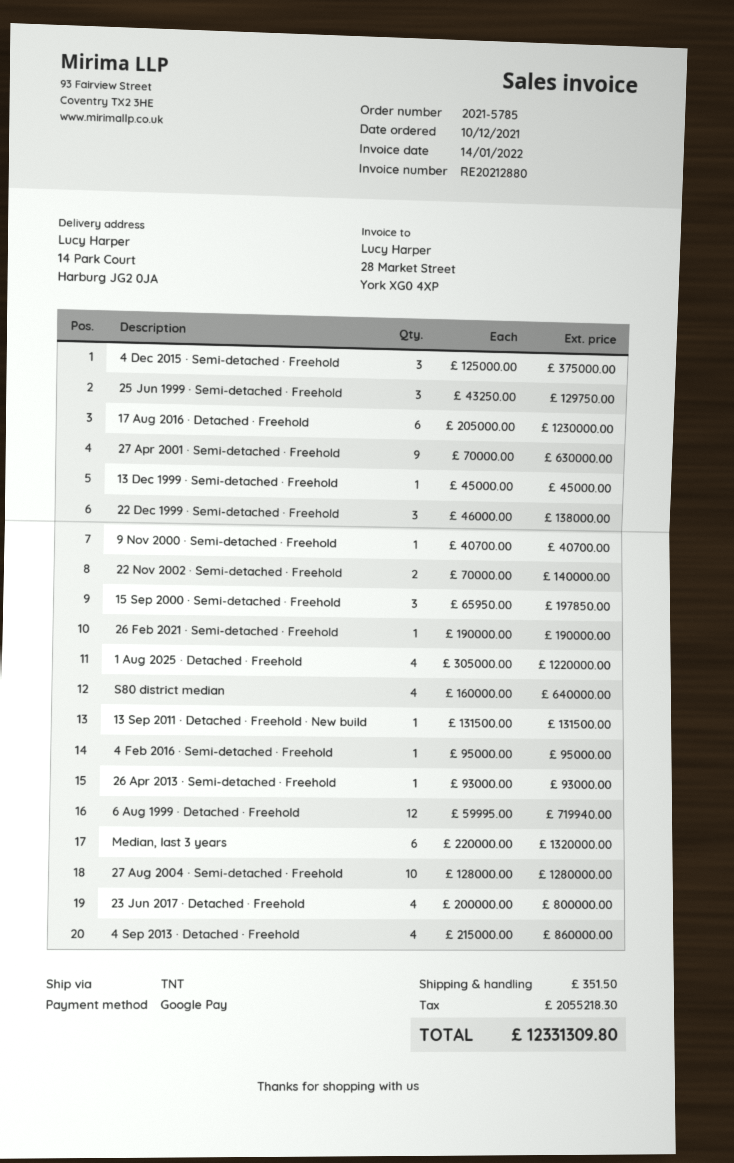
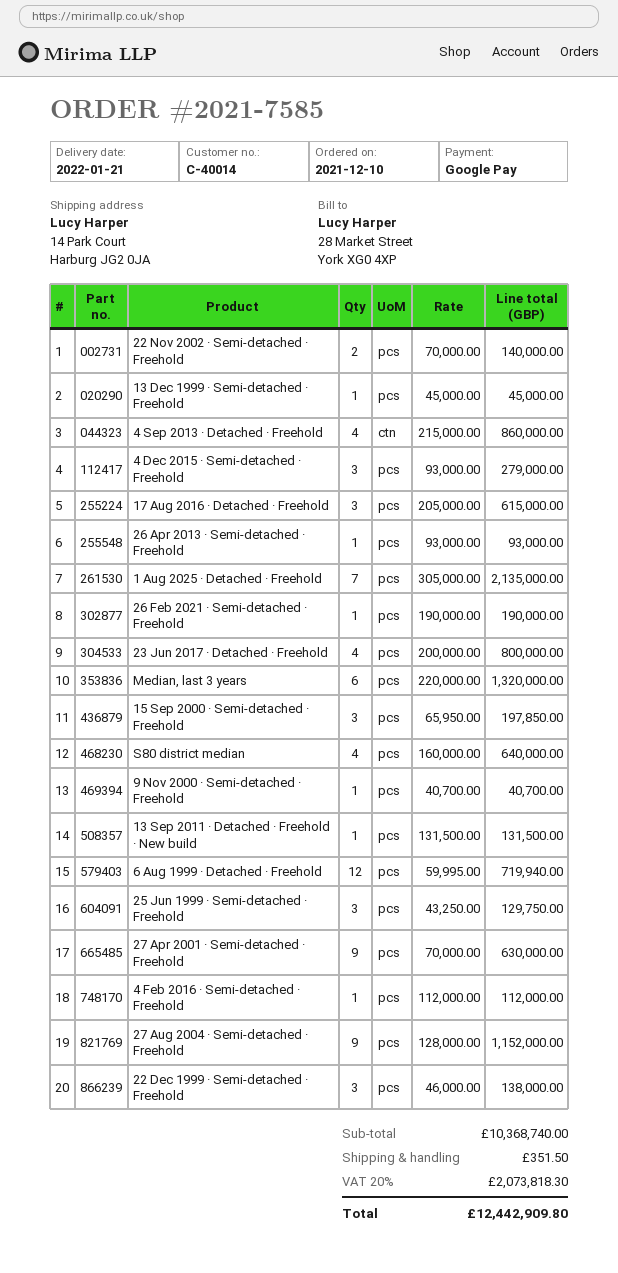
order number: 2021-5785 -> 2021-7585
4 Dec 2015 · Semi-detached · Freehold: 3 x 125000.00 = 375000.00 -> 3 x 93000.00 = 279000.00
17 Aug 2016 · Detached · Freehold: 6 x 205000.00 = 1230000.00 -> 3 x 205000.00 = 615000.00
1 Aug 2025 · Detached · Freehold: 4 x 305000.00 = 1220000.00 -> 7 x 305000.00 = 2135000.00
4 Feb 2016 · Semi-detached · Freehold: 1 x 95000.00 = 95000.00 -> 1 x 112000.00 = 112000.00
27 Aug 2004 · Semi-detached · Freehold: 10 x 128000.00 = 1280000.00 -> 9 x 128000.00 = 1152000.00
tax: 2055218.30 -> 2073818.30
total: 12331309.80 -> 12442909.80

